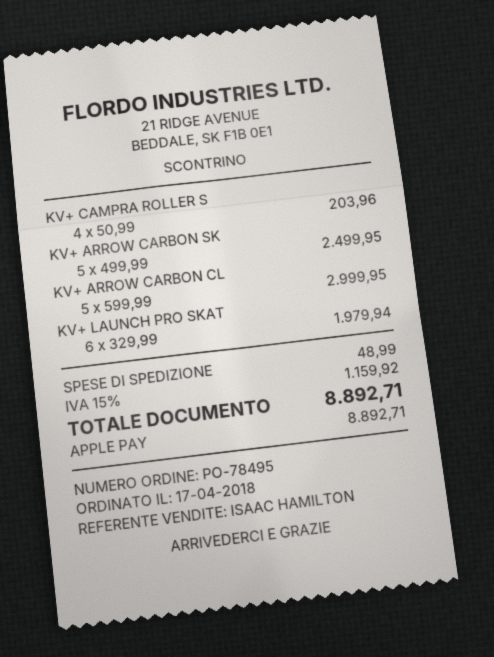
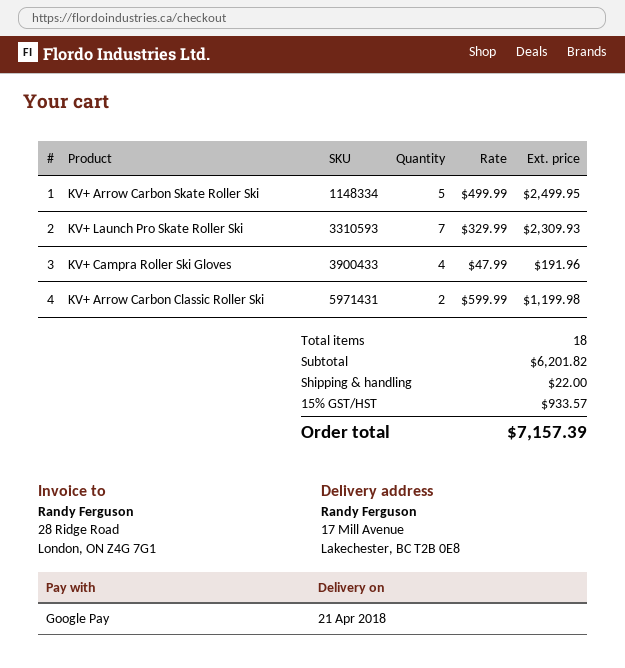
payment method: Apple Pay -> Google Pay
KV+ CAMPRA ROLLER S: 4 x 50.99 = 203.96 -> 4 x 47.99 = 191.96
KV+ ARROW CARBON CL: 5 x 599.99 = 2999.95 -> 2 x 599.99 = 1199.98
KV+ LAUNCH PRO SKAT: 6 x 329.99 = 1979.94 -> 7 x 329.99 = 2309.93
shipping: 48.99 -> 22.00
tax: 15% = 1159.92 -> 15% = 933.57
total: 8892.71 -> 7157.39

